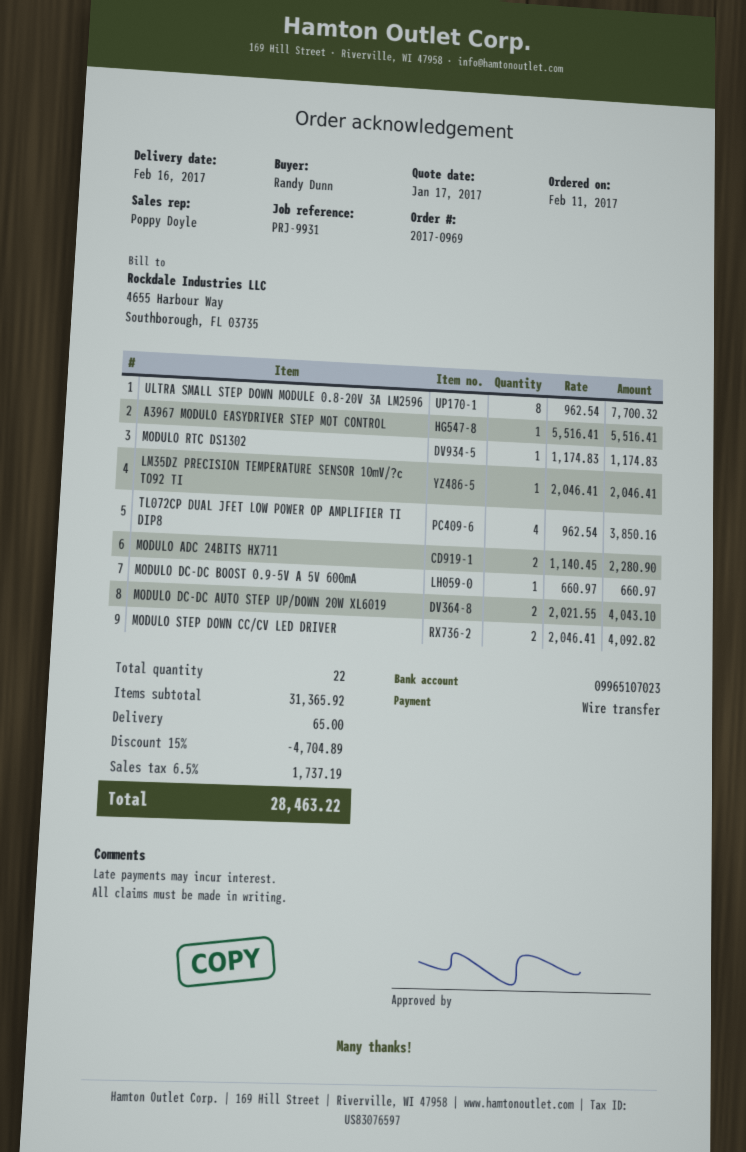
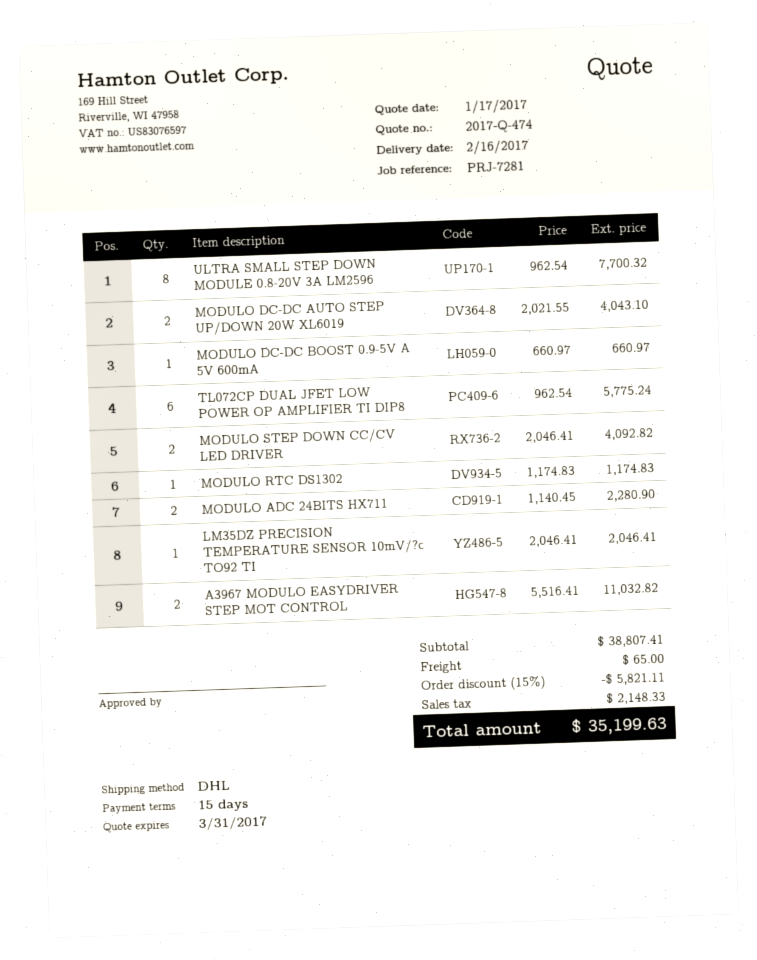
reference: PRJ-9931 -> PRJ-7281
A3967 MODULO EASYDRIVER STEP MOT CONTROL: 1 x 5516.41 = 5516.41 -> 2 x 5516.41 = 11032.82
TL072CP DUAL JFET LOW POWER OP AMPLIFIER TI DIP8: 4 x 962.54 = 3850.16 -> 6 x 962.54 = 5775.24
subtotal: 31365.92 -> 38807.41
discount: 15% = 4704.89 -> 15% = 5821.11
tax: 1737.19 -> 2148.33
total: 28463.22 -> 35199.63

